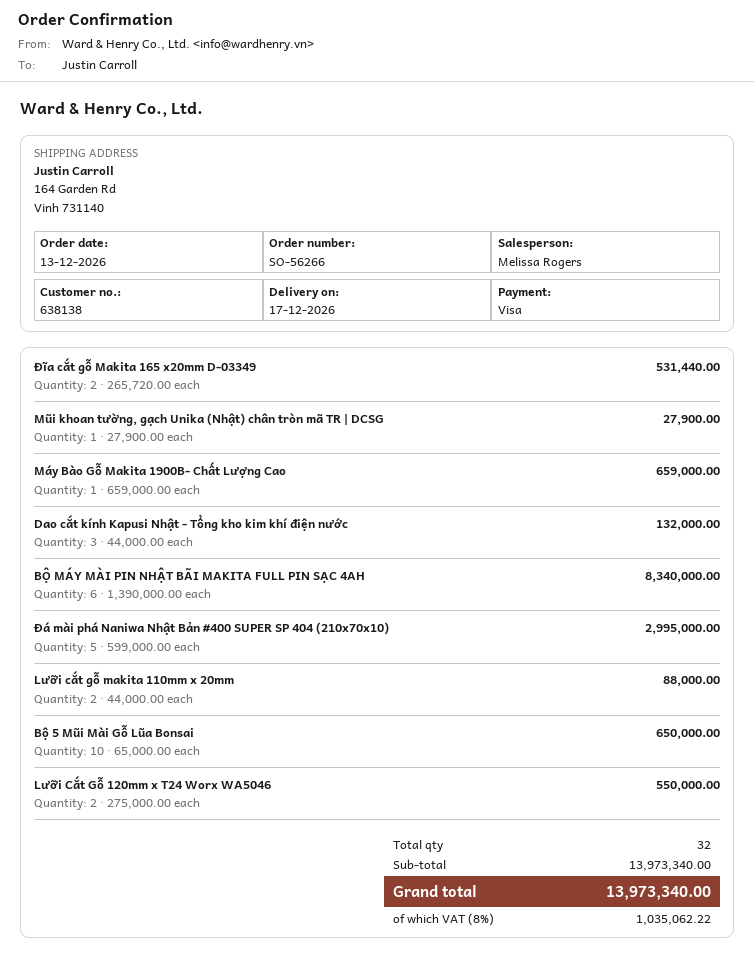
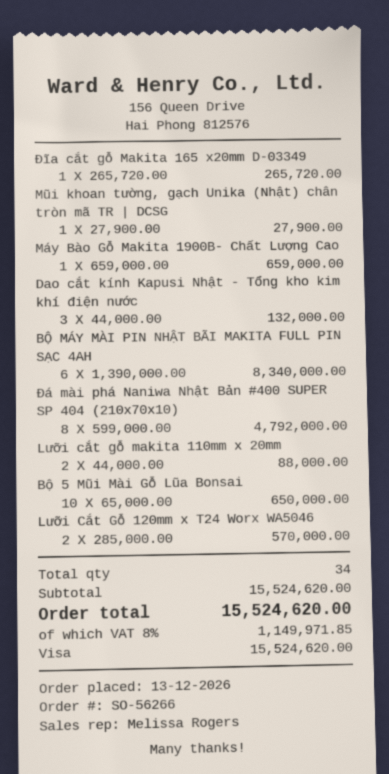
Đĩa cắt gỗ Makita 165 x20mm D-03349: 2 x 265720.00 = 531440.00 -> 1 x 265720.00 = 265720.00
Đá mài phá Naniwa Nhật Bản #400 SUPER SP 404 (210x70x10): 5 x 599000.00 = 2995000.00 -> 8 x 599000.00 = 4792000.00
Lưỡi Cắt Gỗ 120mm x T24 Worx WA5046: 2 x 275000.00 = 550000.00 -> 2 x 285000.00 = 570000.00
total quantity: 32 -> 34
subtotal: 13973340.00 -> 15524620.00
tax: 8% = 1035062.22 -> 8% = 1149971.85
total: 13973340.00 -> 15524620.00

